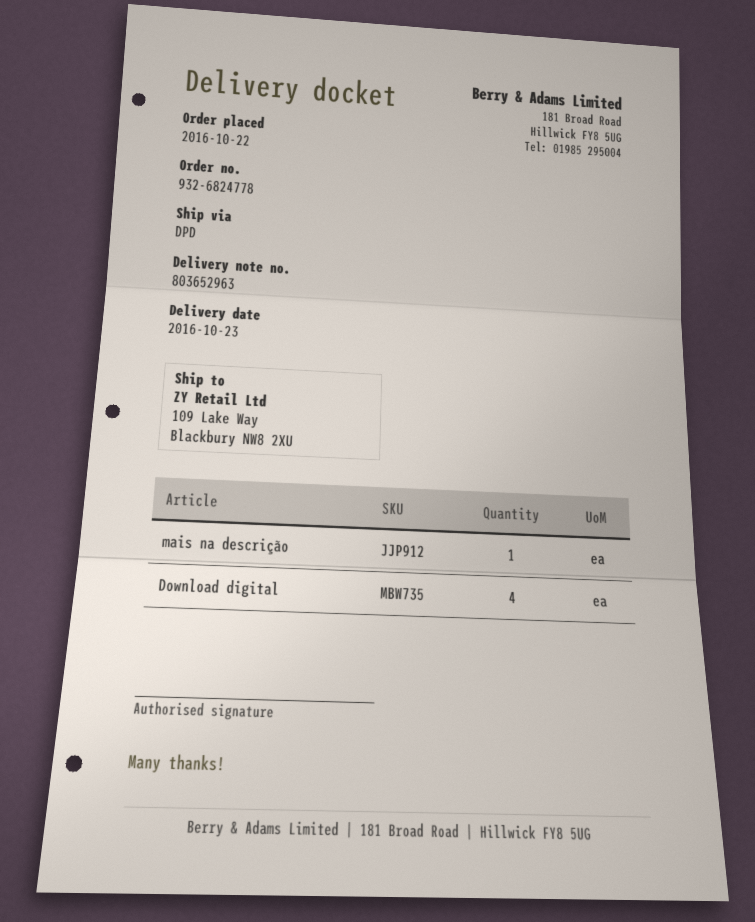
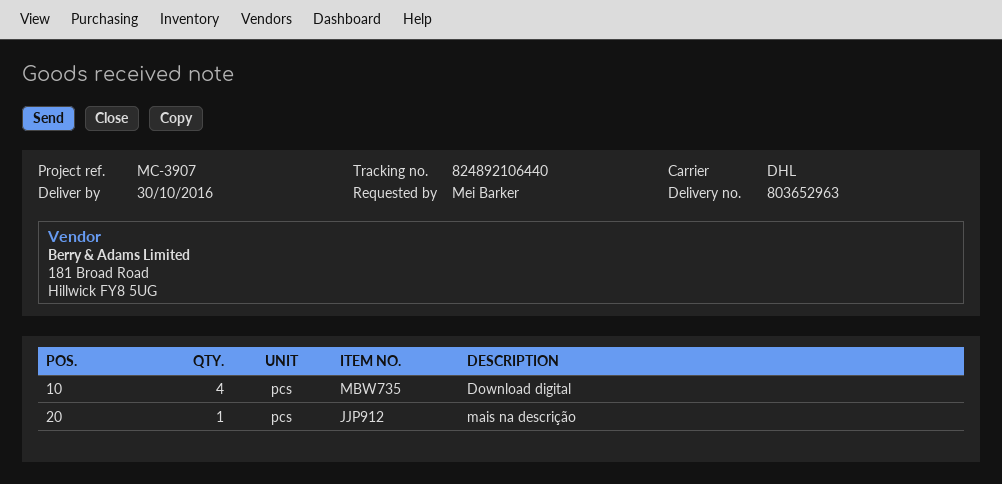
delivery date: 2016-10-23 -> 2016-10-30
shipping method: DPD -> DHL

